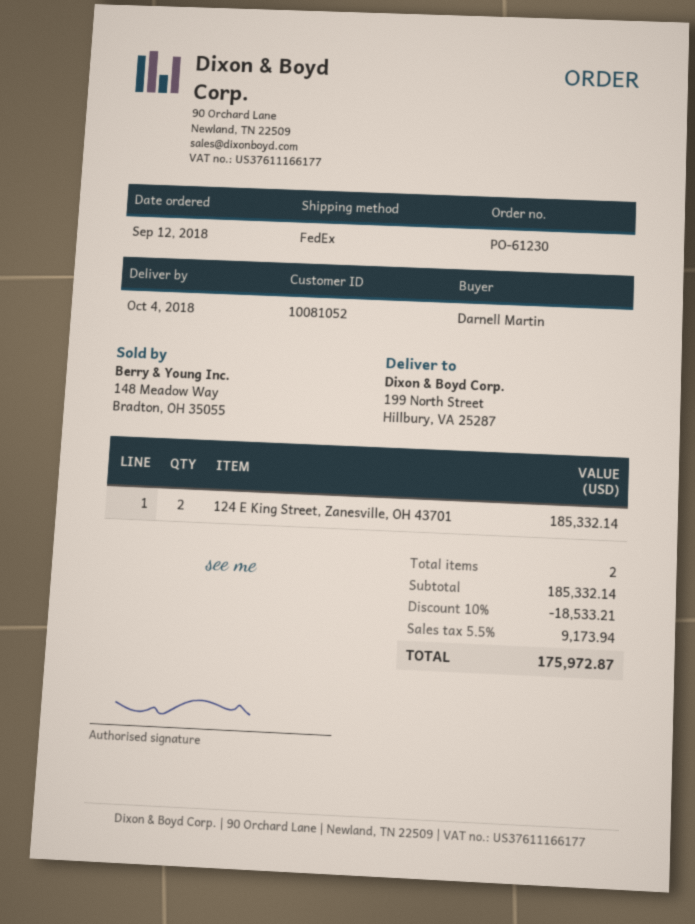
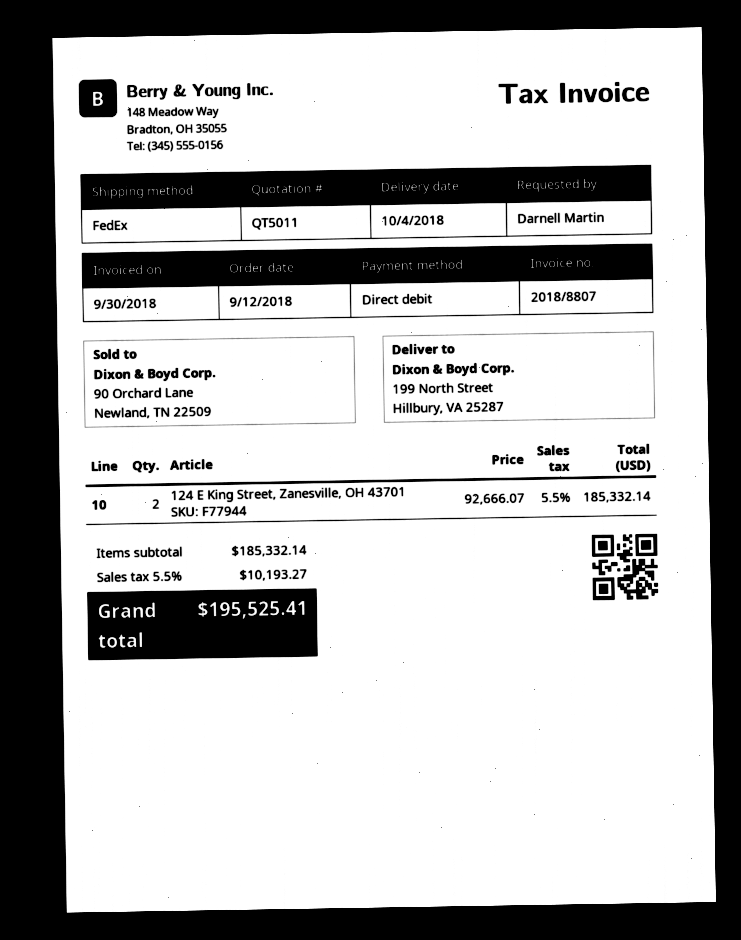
discount: 10% = 18533.21 -> none
tax: 5.5% = 9173.94 -> 5.5% = 10193.27
total: 175972.87 -> 195525.41

